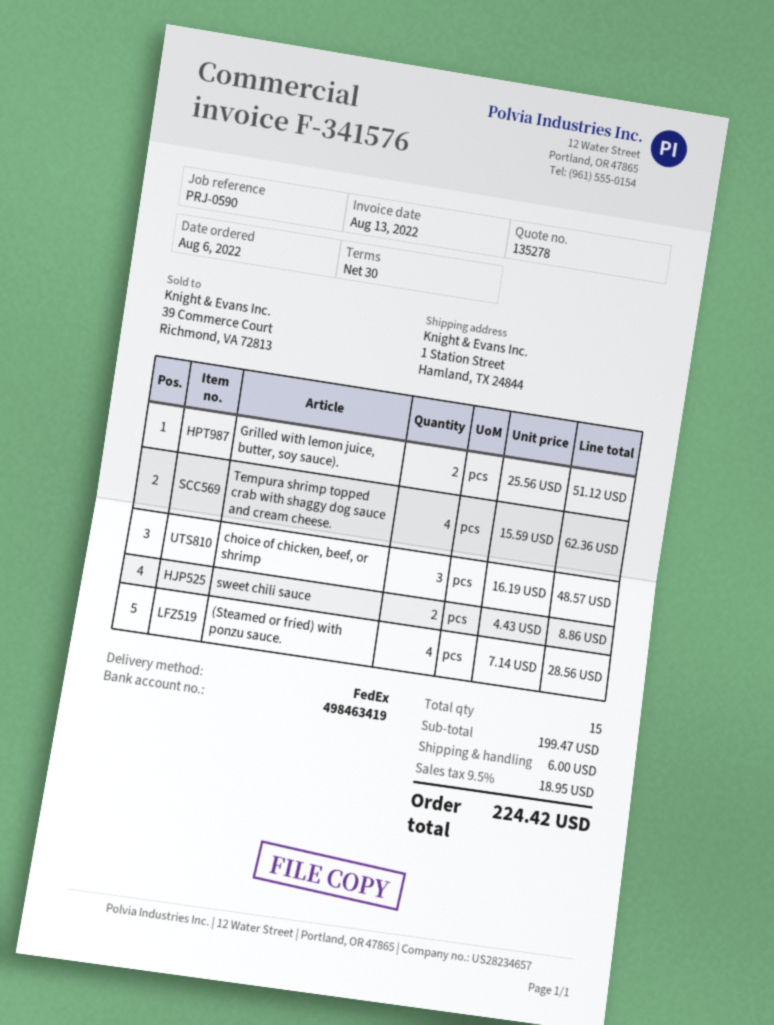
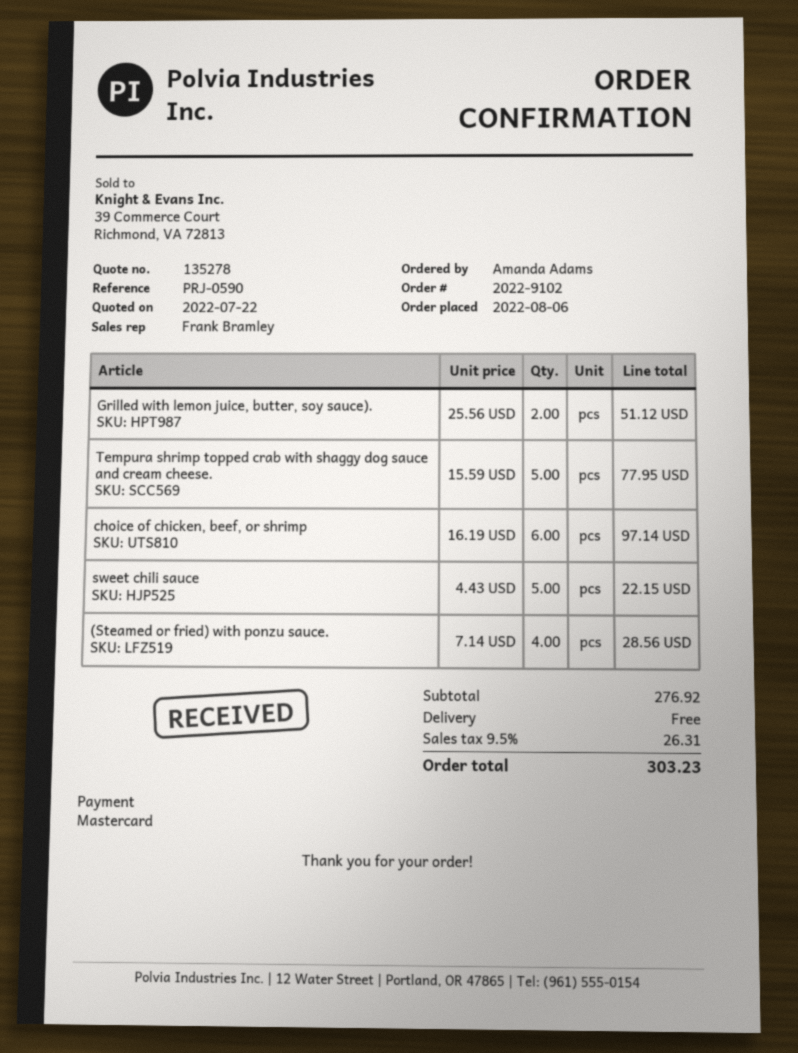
Tempura shrimp topped crab with shaggy dog sauce and cream cheese.: 4 x 15.59 = 62.36 -> 5 x 15.59 = 77.95
choice of chicken, beef, or shrimp: 3 x 16.19 = 48.57 -> 6 x 16.19 = 97.14
sweet chili sauce: 2 x 4.43 = 8.86 -> 5 x 4.43 = 22.15
subtotal: 199.47 -> 276.92
shipping: 6.00 -> 0.00
tax: 9.5% = 18.95 -> 9.5% = 26.31
total: 224.42 -> 303.23

